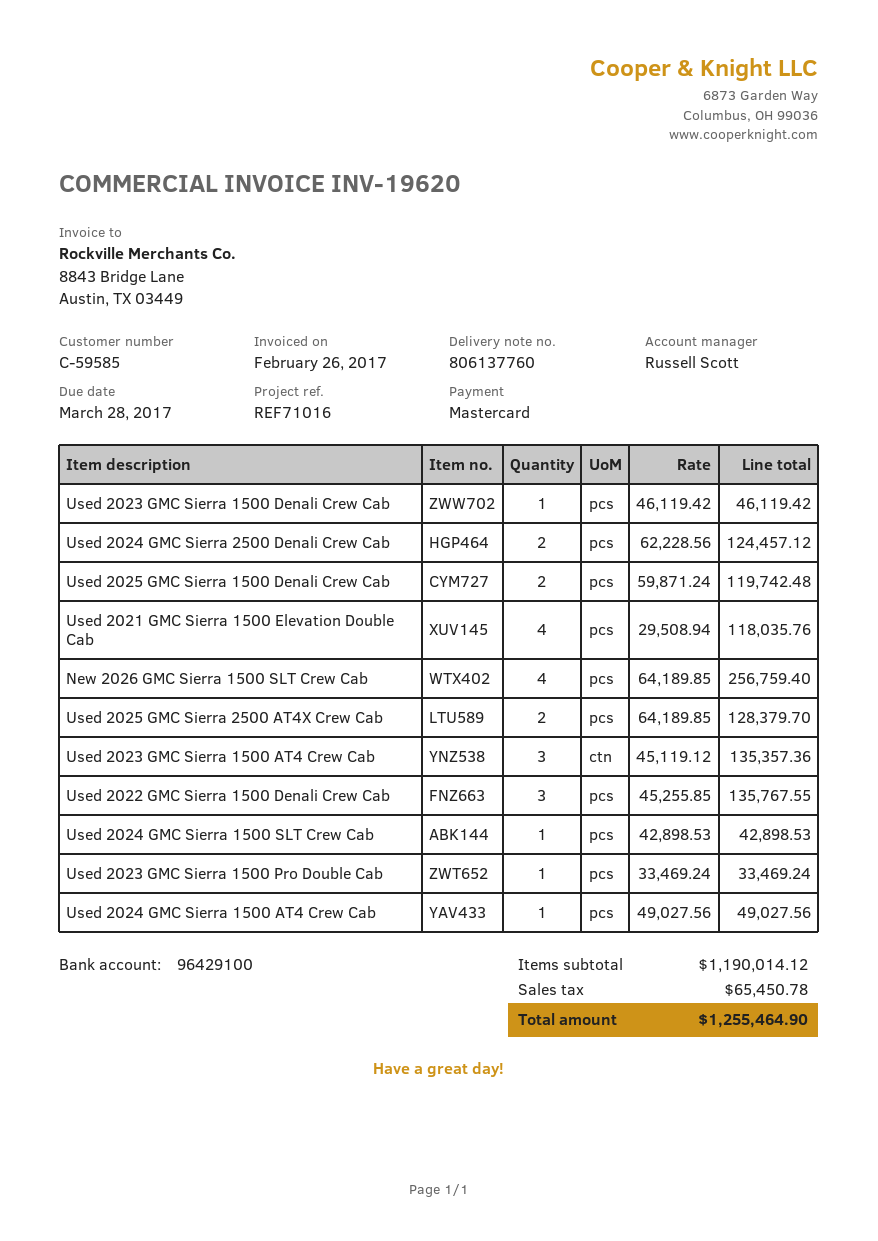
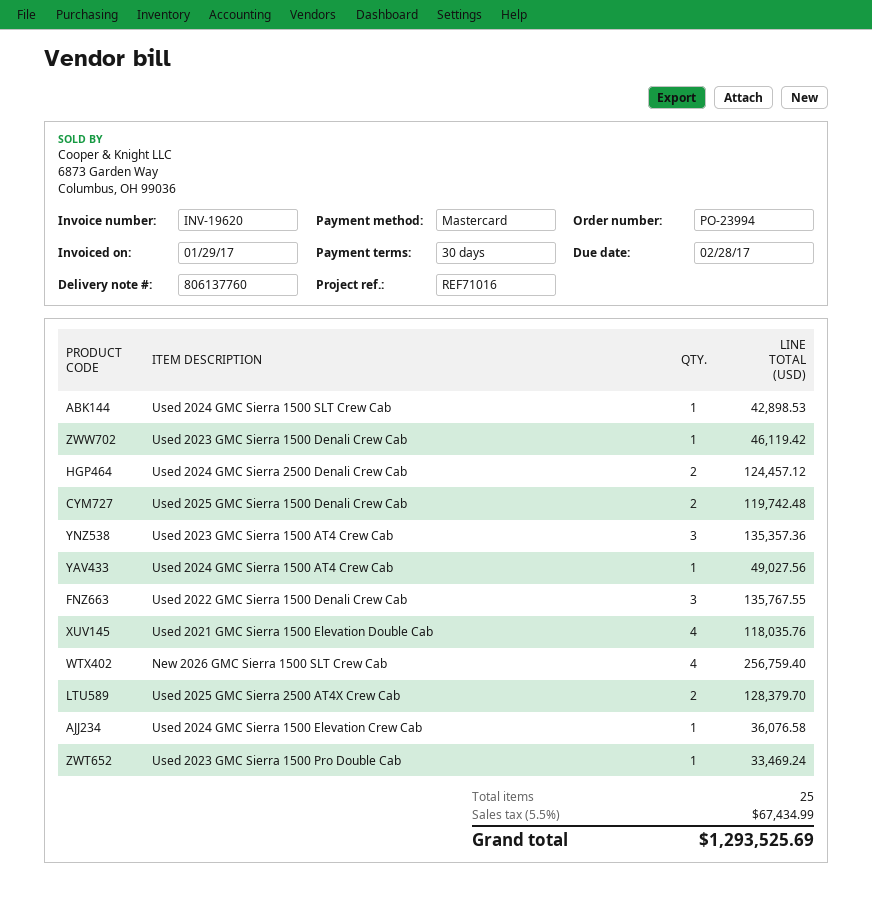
invoice date: 2017-02-26 -> 2017-01-29
due date: 2017-03-28 -> 2017-02-28
Used 2024 GMC Sierra 1500 Elevation Crew Cab: none -> 1 for 36076.58
tax: 65450.78 -> 67434.99
total: 1255464.90 -> 1293525.69

